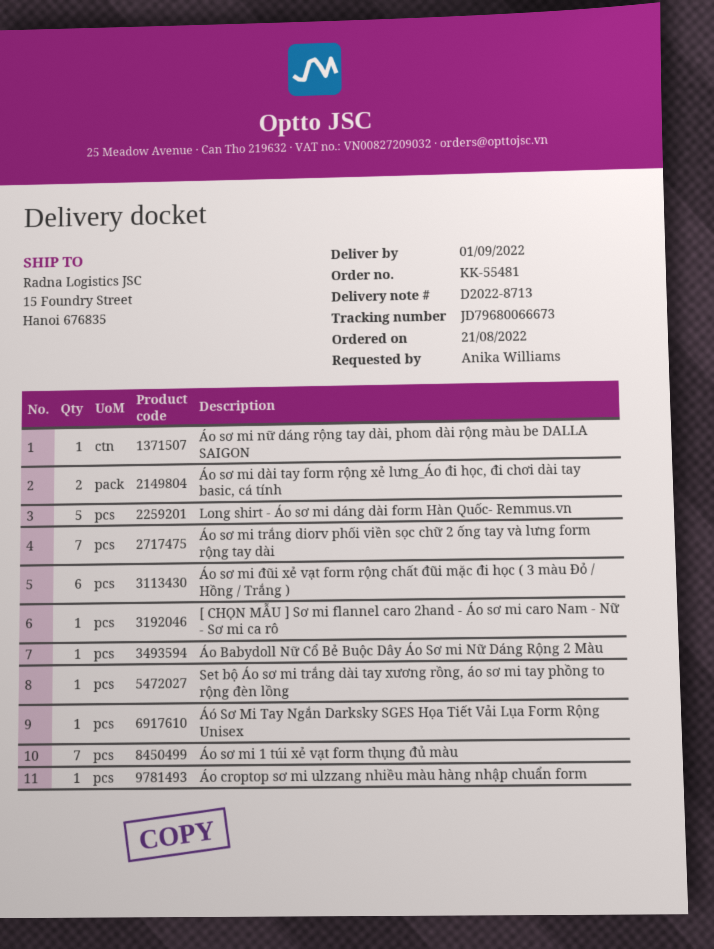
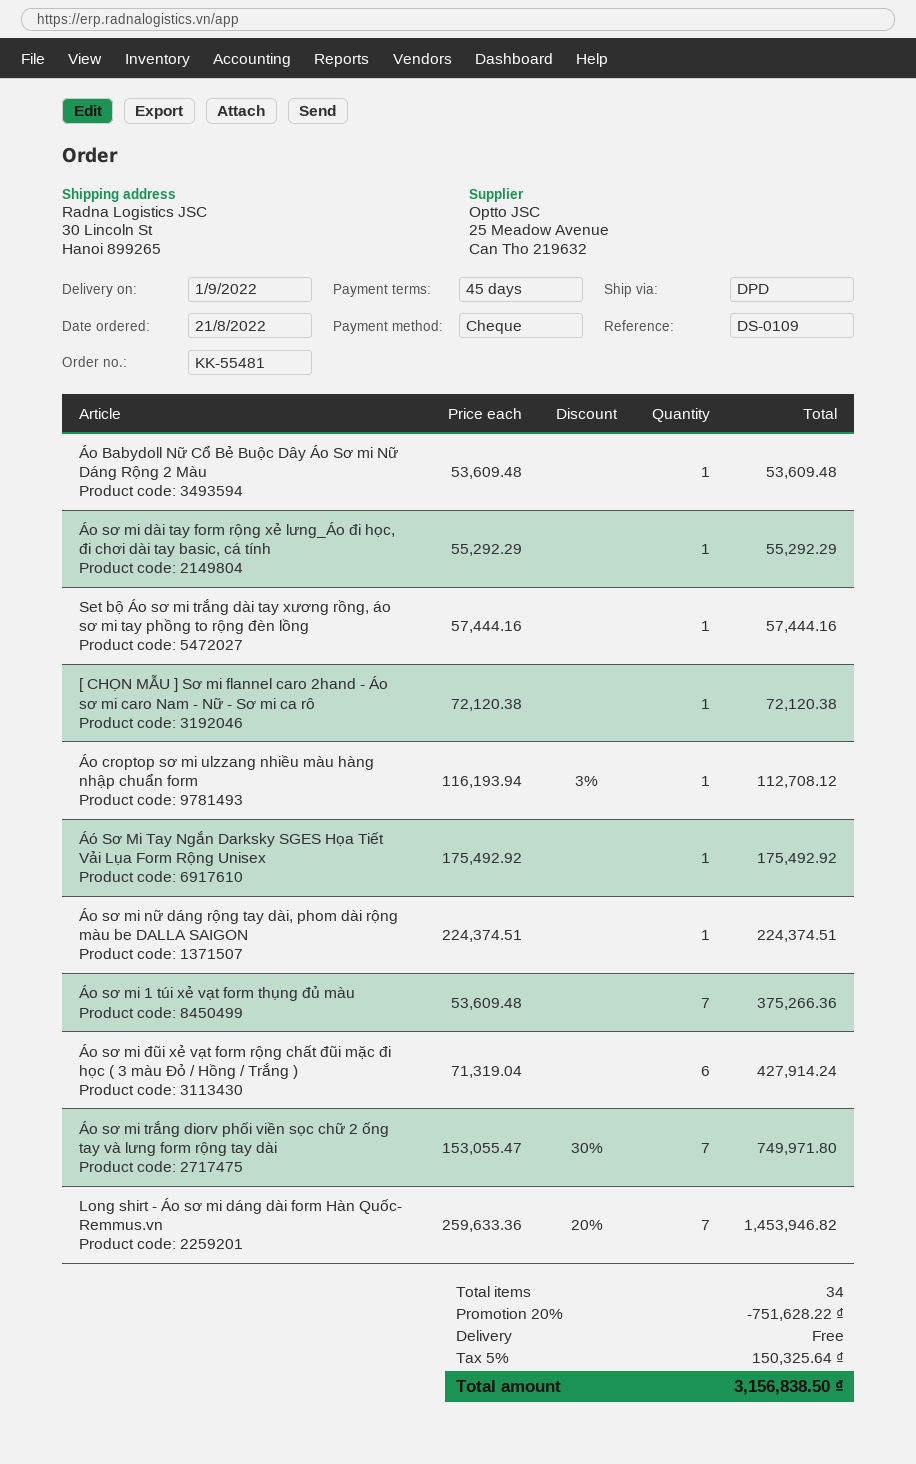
ship to: 15 Foundry Street, Hanoi 676835 -> 30 Lincoln St, Hanoi 899265
Áo sơ mi dài tay form rộng xẻ lưng_Áo đi học, đi chơi dài tay basic, cá tính: 2 -> 1
Long shirt - Áo sơ mi dáng dài form Hàn Quốc- Remmus.vn: 5 -> 7

